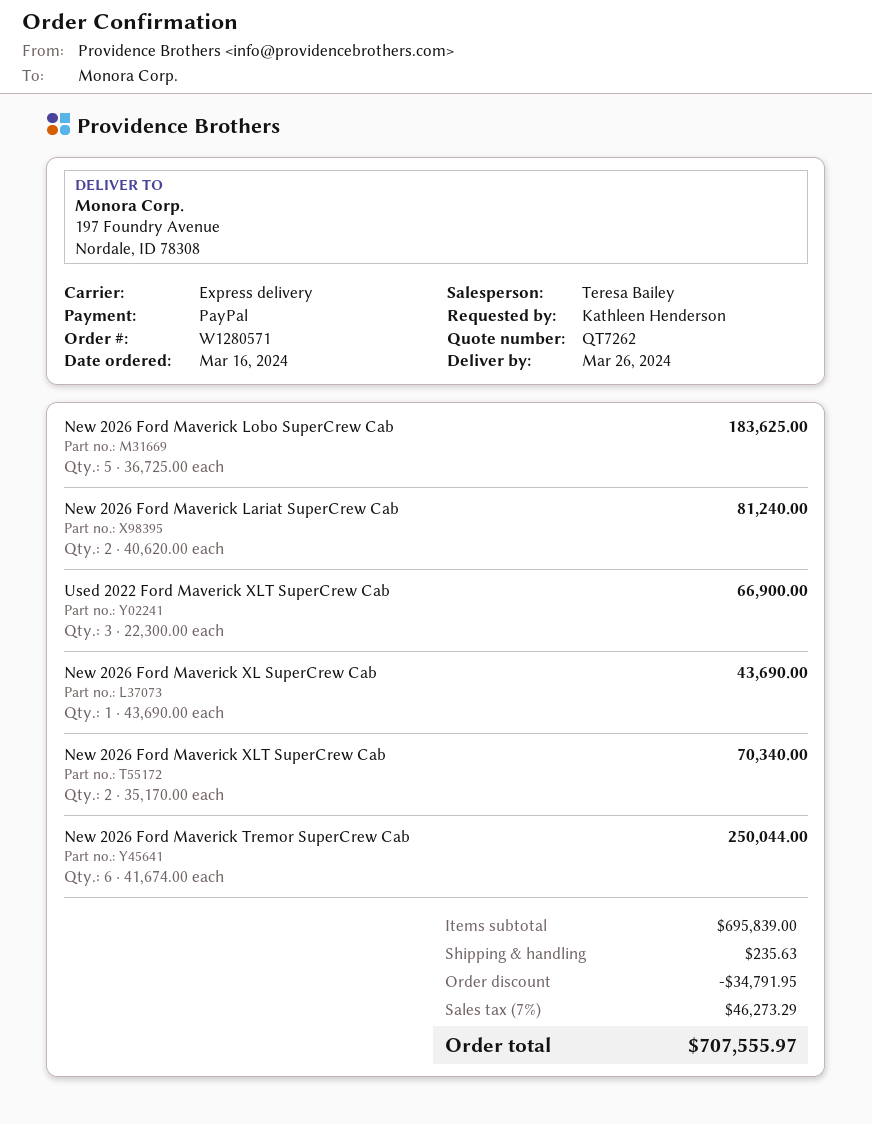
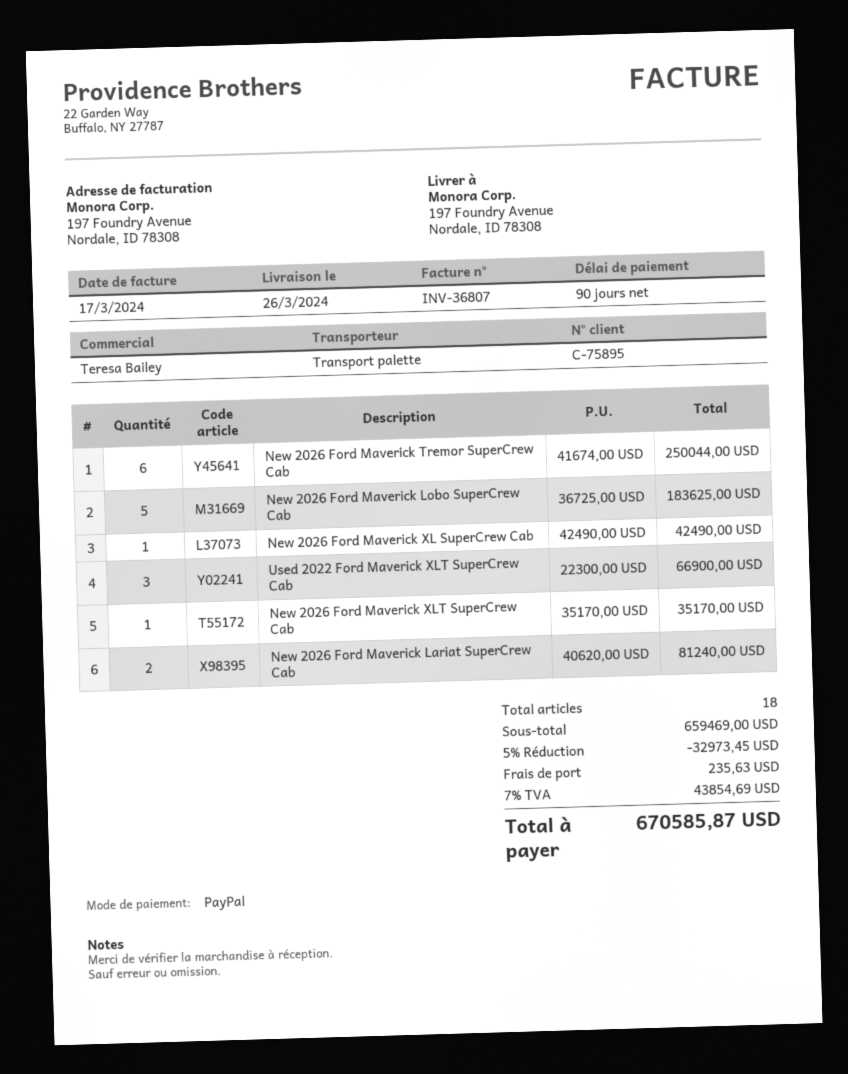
shipping method: express -> pallet freight
New 2026 Ford Maverick XL SuperCrew Cab: 1 x 43690.00 = 43690.00 -> 1 x 42490.00 = 42490.00
New 2026 Ford Maverick XLT SuperCrew Cab: 2 x 35170.00 = 70340.00 -> 1 x 35170.00 = 35170.00
subtotal: 695839.00 -> 659469.00
discount: 34791.95 -> 32973.45
tax: 7% = 46273.29 -> 7% = 43854.69
total: 707555.97 -> 670585.87

